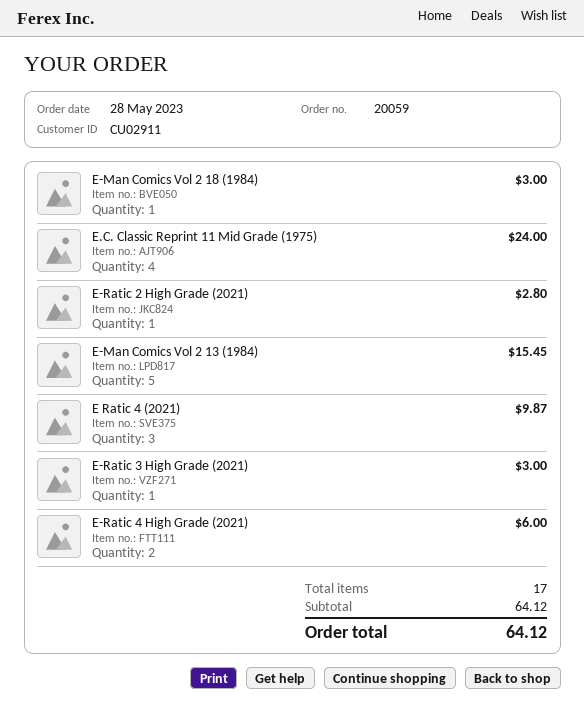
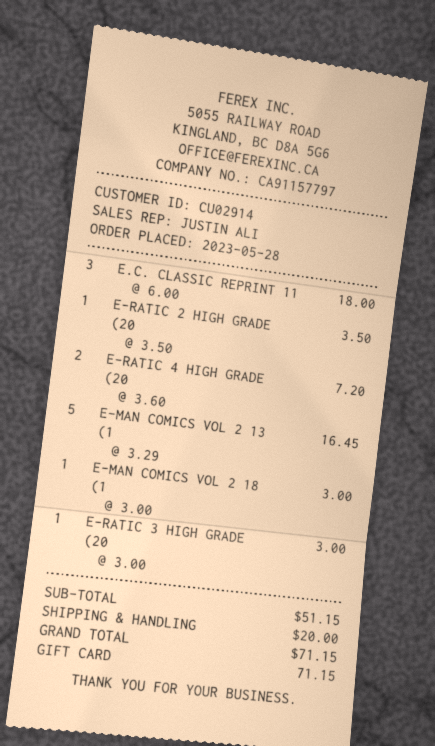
customer number: CU02911 -> CU02914
E.C. Classic Reprint 11 Mid Grade (1975): 4 for 24.00 -> 3 for 18.00
E-Ratic 2 High Grade (2021): 1 for 2.80 -> 1 for 3.50
E-Man Comics Vol 2 13 (1984): 5 for 15.45 -> 5 for 16.45
E Ratic 4 (2021): 3 for 9.87 -> none
E-Ratic 4 High Grade (2021): 2 for 6.00 -> 2 for 7.20
subtotal: 64.12 -> 51.15
shipping: none -> 20.00
total: 64.12 -> 71.15

